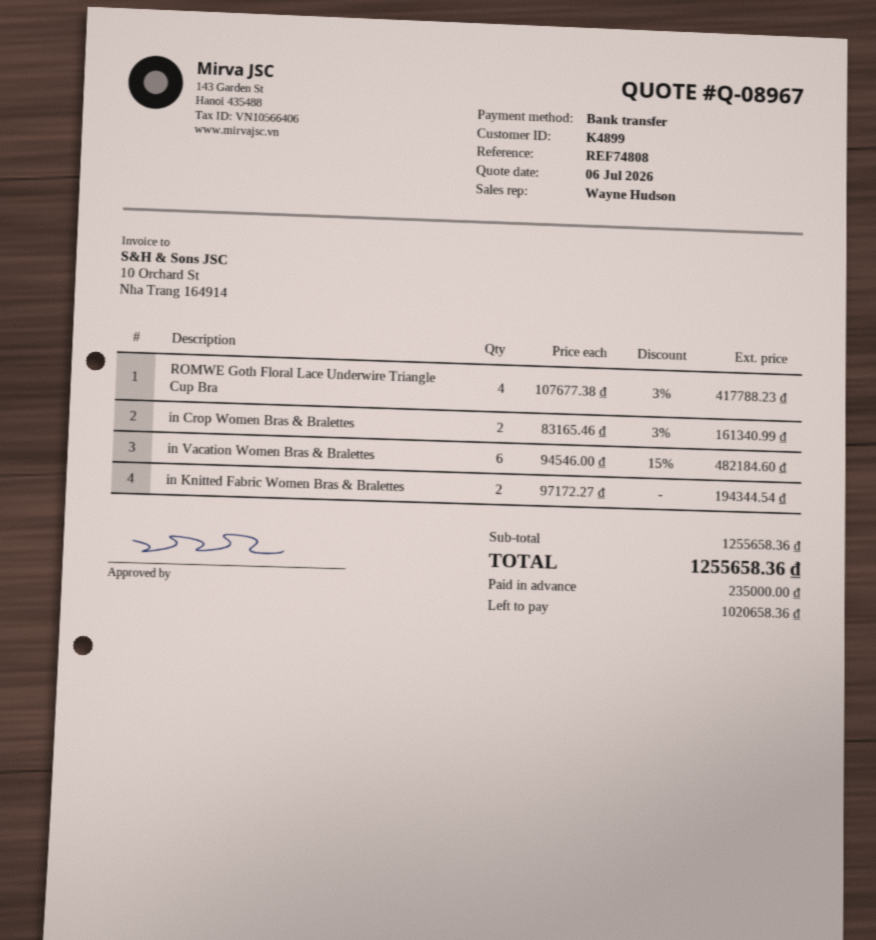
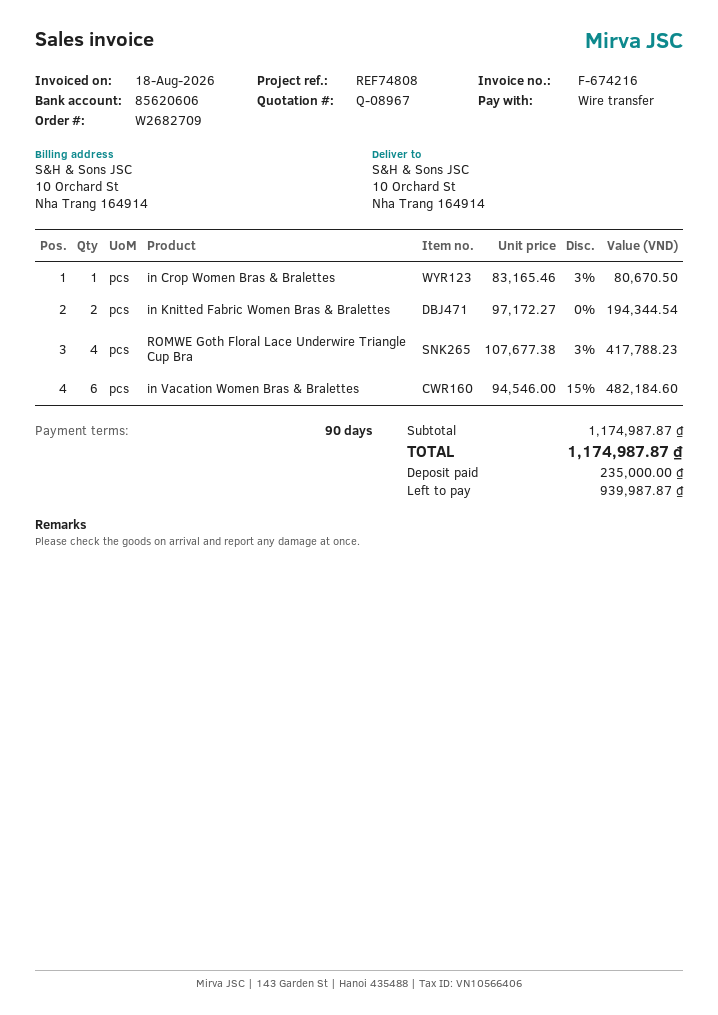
in Crop Women Bras & Bralettes: 2 x 83165.46 - 3% = 161340.99 -> 1 x 83165.46 - 3% = 80670.50
subtotal: 1255658.36 -> 1174987.87
total: 1255658.36 -> 1174987.87
balance: 1020658.36 -> 939987.87

